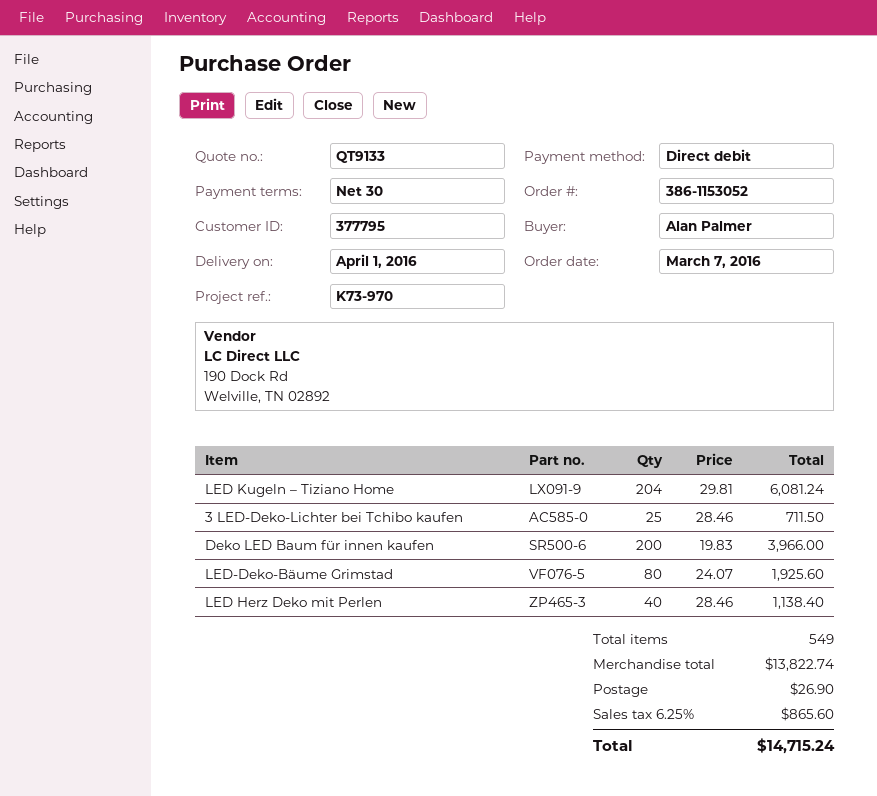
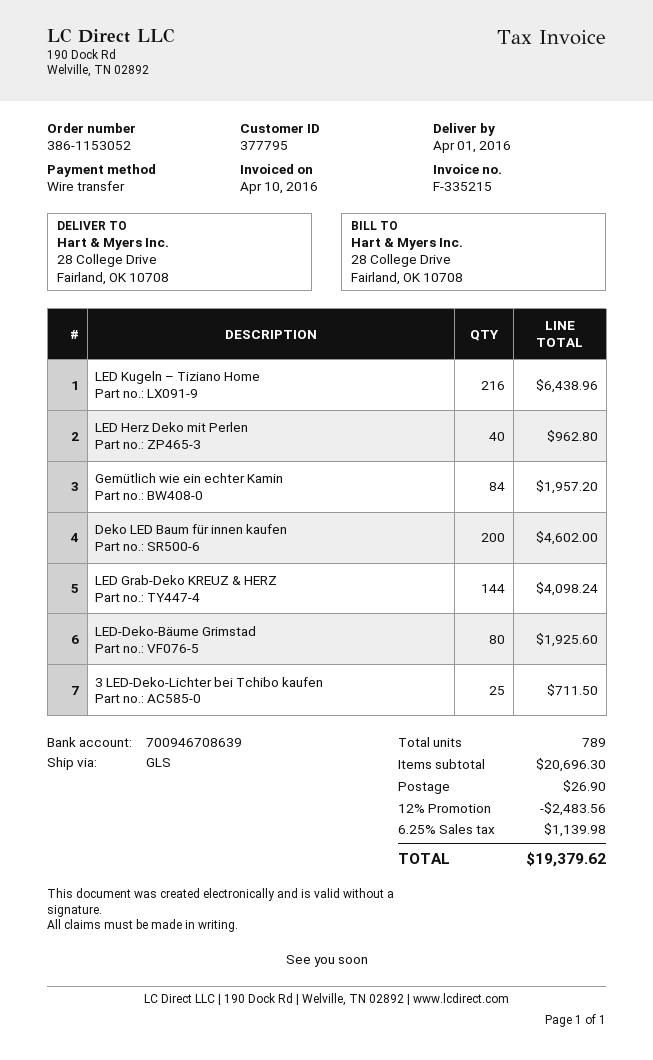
payment method: direct debit -> bank transfer
LED Kugeln – Tiziano Home: 204 for 6081.24 -> 216 for 6438.96
Deko LED Baum für innen kaufen: 200 for 3966.00 -> 200 for 4602.00
LED Herz Deko mit Perlen: 40 for 1138.40 -> 40 for 962.80
Gemütlich wie ein echter Kamin: none -> 84 for 1957.20
LED Grab-Deko KREUZ & HERZ: none -> 144 for 4098.24
total quantity: 549 -> 789
subtotal: 13822.74 -> 20696.30
discount: none -> 12% = 2483.56
tax: 6.25% = 865.60 -> 6.25% = 1139.98
total: 14715.24 -> 19379.62

